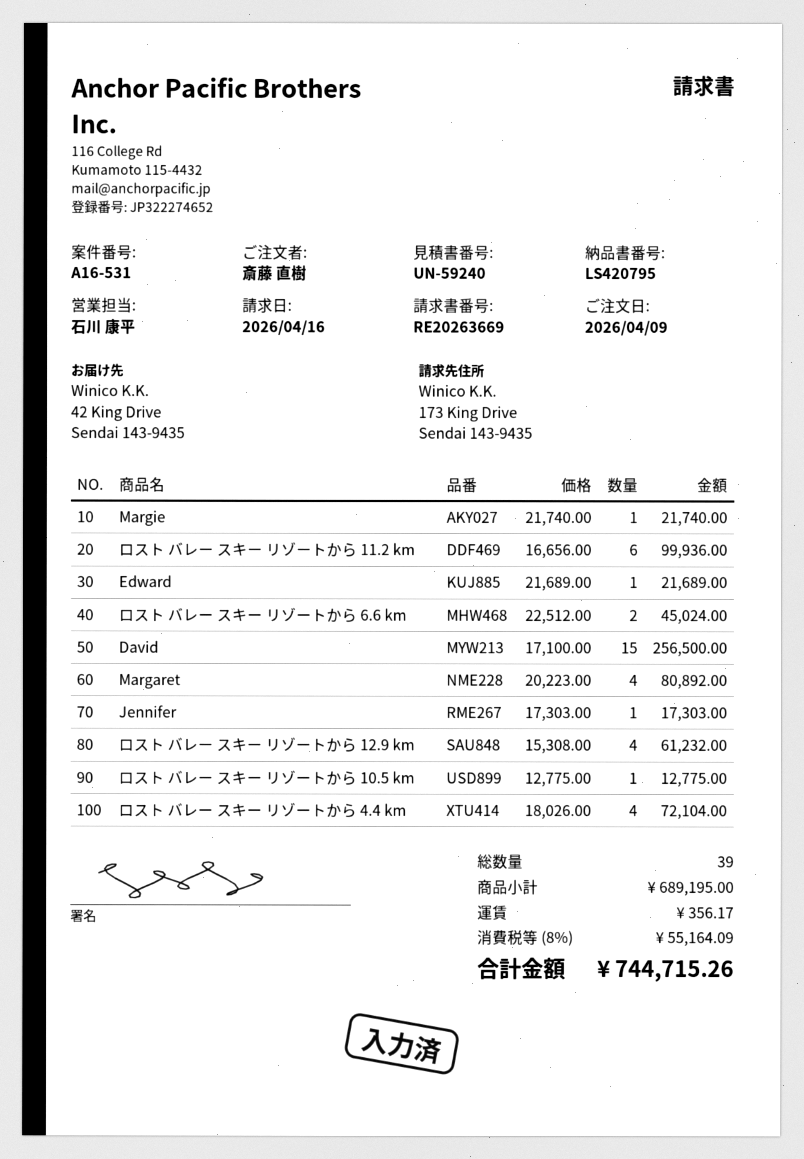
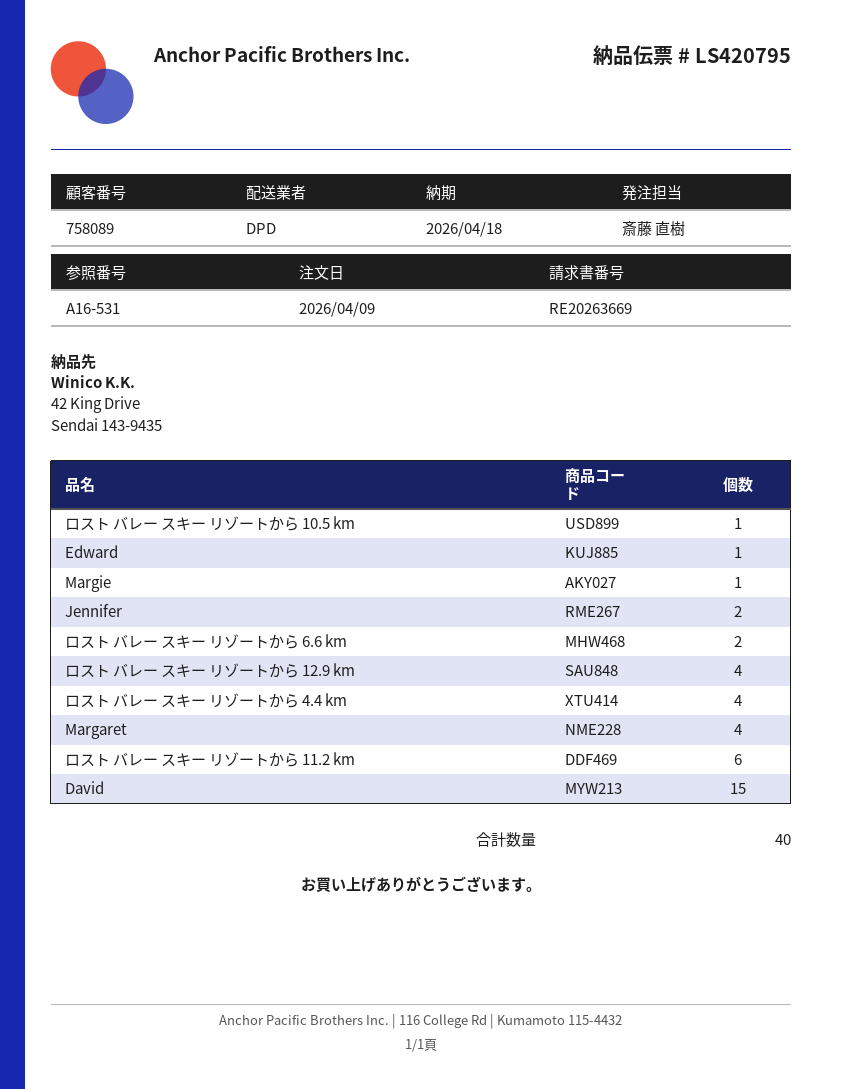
Jennifer: 1 -> 2
total quantity: 39 -> 40

